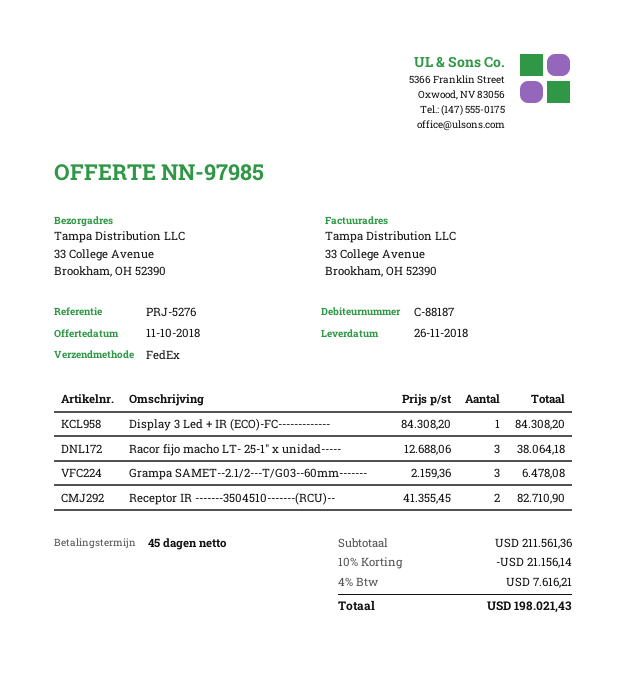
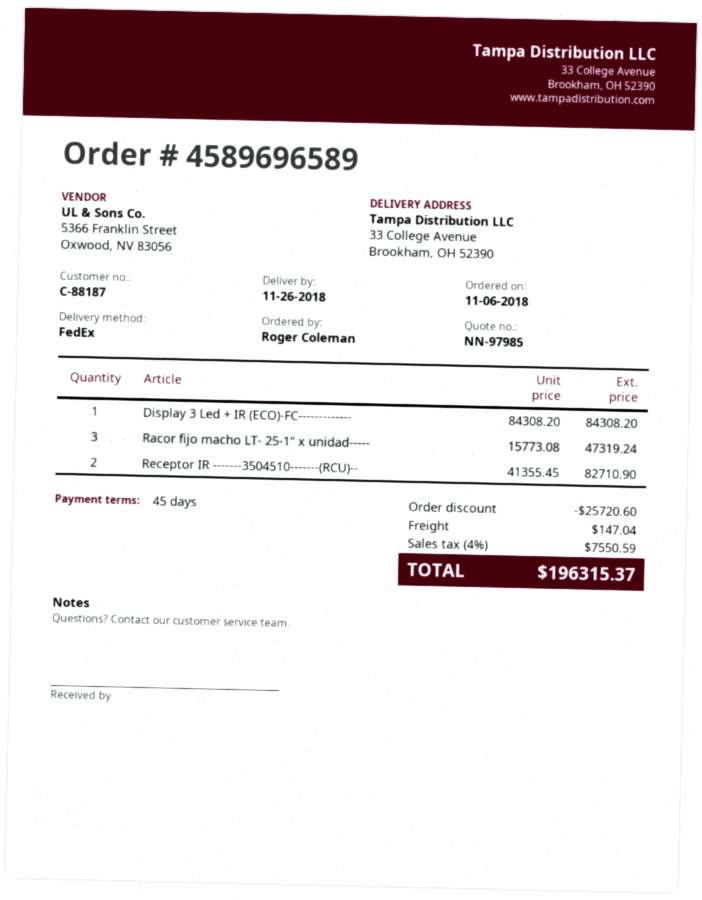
Racor fijo macho LT- 25-1" x unidad-----: 3 x 12688.06 = 38064.18 -> 3 x 15773.08 = 47319.24
Grampa SAMET--2.1/2---T/G03--60mm-------: 3 x 2159.36 = 6478.08 -> none
discount: 21156.14 -> 25720.60
shipping: none -> 147.04
tax: 4% = 7616.21 -> 4% = 7550.59
total: 198021.43 -> 196315.37

